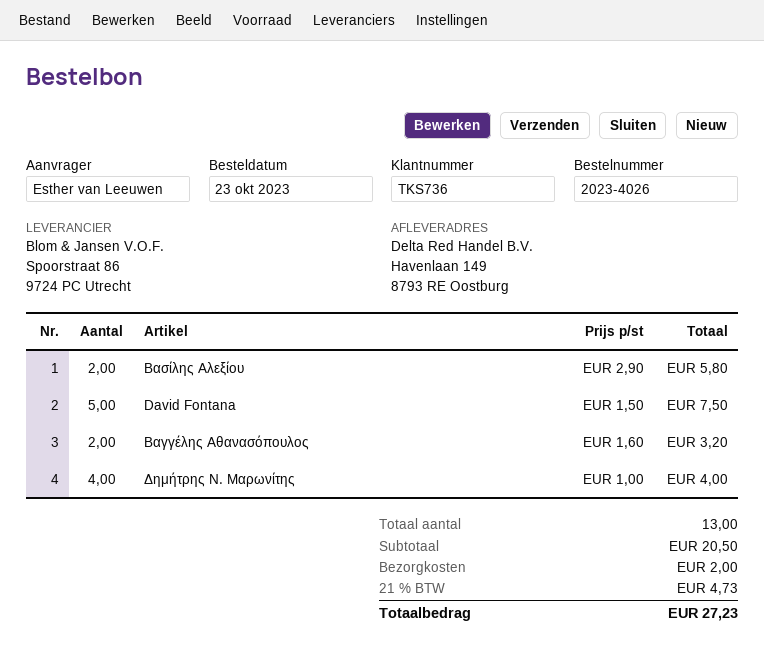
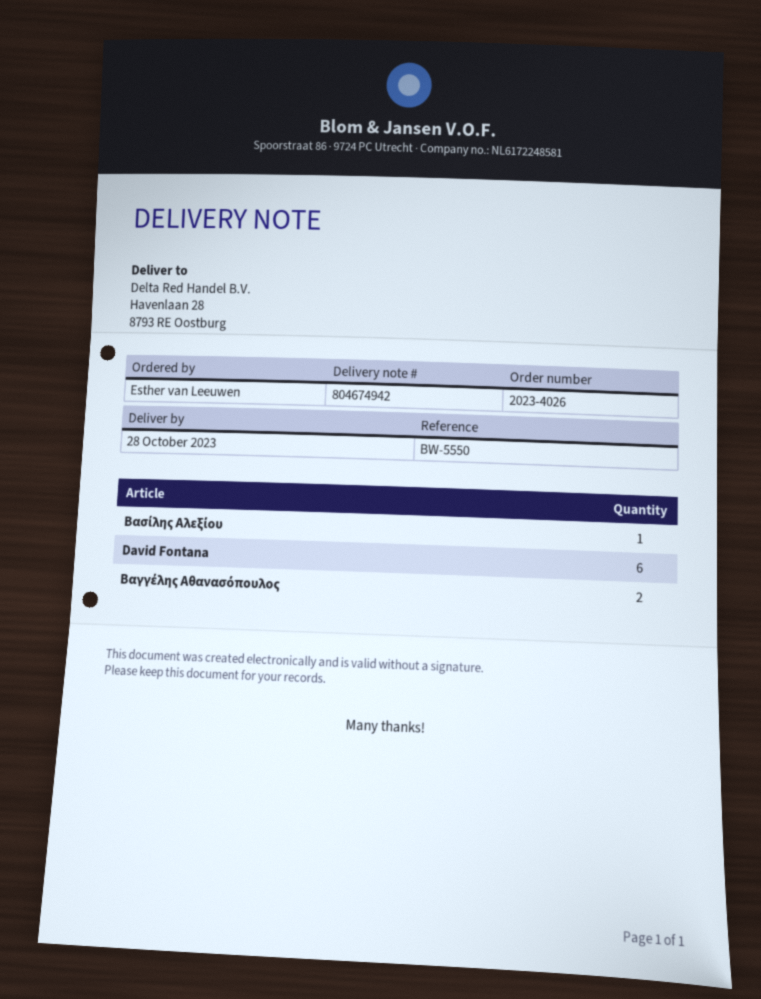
ship to: Havenlaan 149, 8793 RE Oostburg -> Havenlaan 28, 8793 RE Oostburg
Βασίλης Αλεξίου: 2 -> 1
David Fontana: 5 -> 6
Δημήτρης Ν. Μαρωνίτης: 4 -> none

